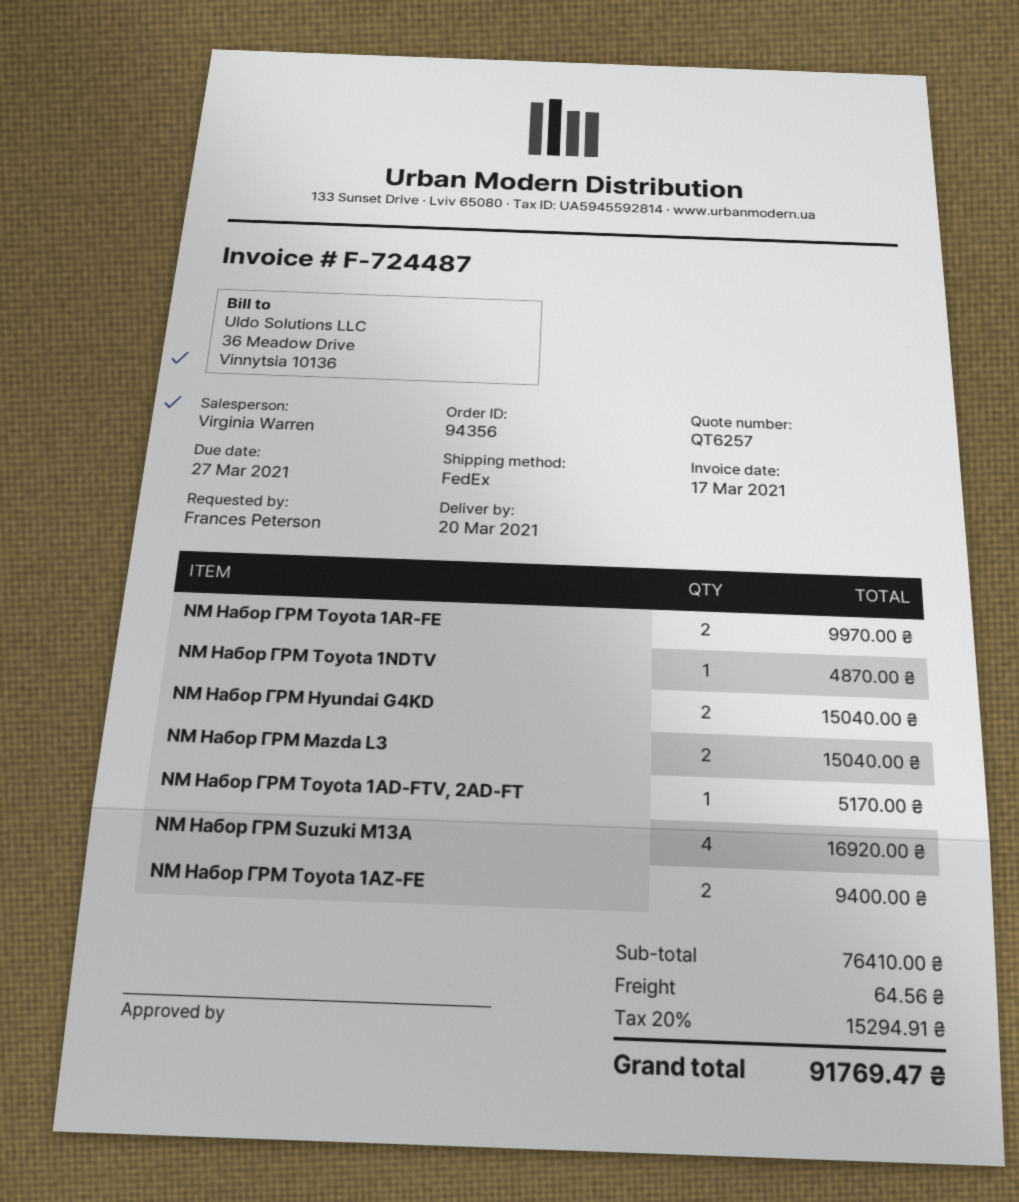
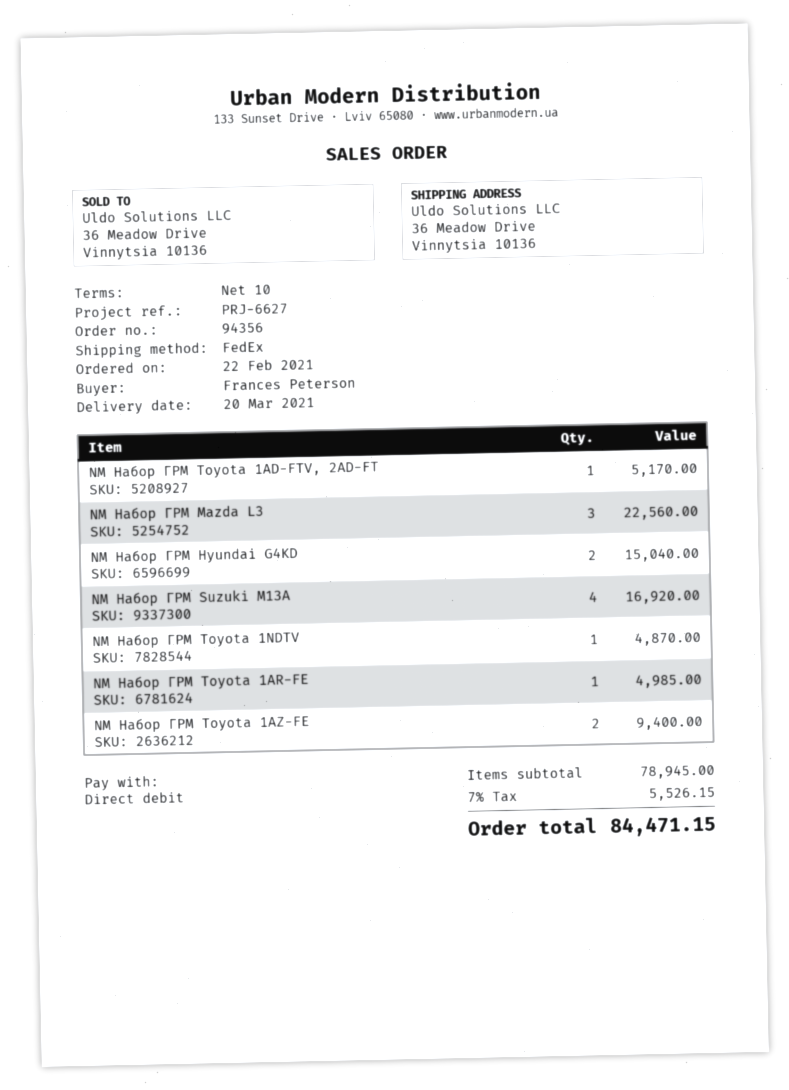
NM Набор ГРМ Toyota 1AR-FE: 2 for 9970.00 -> 1 for 4985.00
NM Набор ГРМ Mazda L3: 2 for 15040.00 -> 3 for 22560.00
subtotal: 76410.00 -> 78945.00
shipping: 64.56 -> none
tax: 20% = 15294.91 -> 7% = 5526.15
total: 91769.47 -> 84471.15

